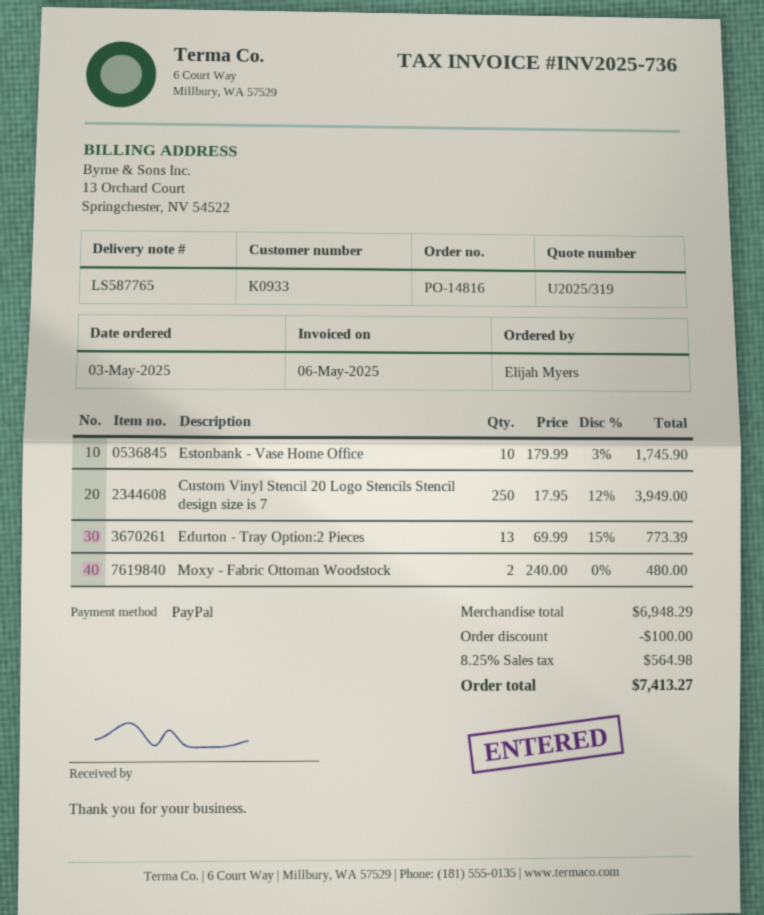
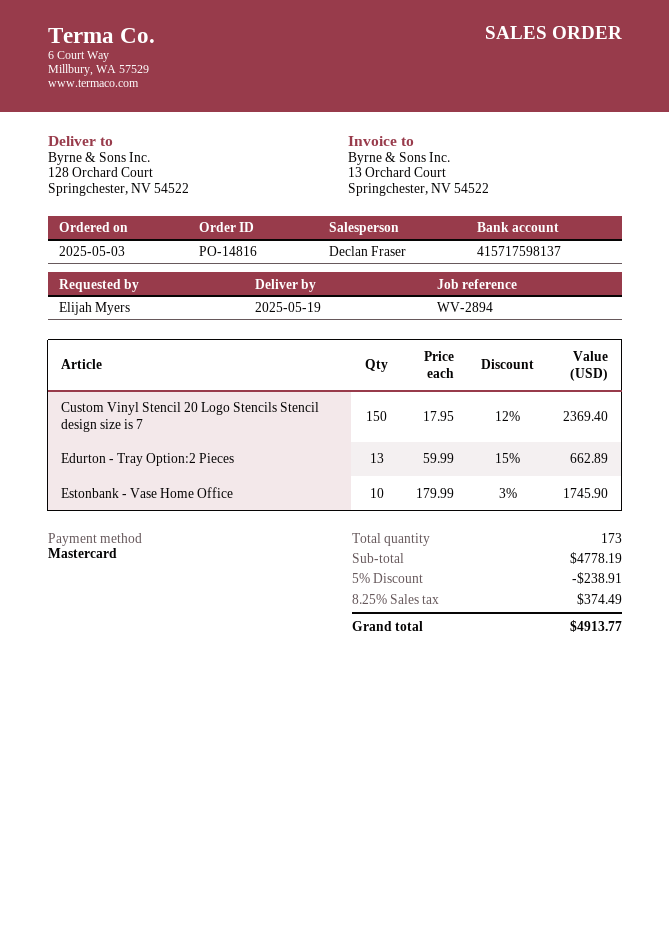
payment method: PayPal -> Mastercard
Custom Vinyl Stencil 20 Logo Stencils Stencil design size is 7: 250 x 17.95 - 12% = 3949.00 -> 150 x 17.95 - 12% = 2369.40
Edurton - Tray Option:2 Pieces: 13 x 69.99 - 15% = 773.39 -> 13 x 59.99 - 15% = 662.89
Moxy - Fabric Ottoman Woodstock: 2 x 240.00 = 480.00 -> none
subtotal: 6948.29 -> 4778.19
discount: 100.00 -> 238.91
tax: 8.25% = 564.98 -> 8.25% = 374.49
total: 7413.27 -> 4913.77

